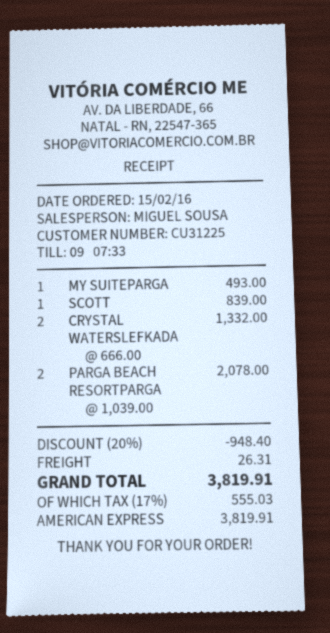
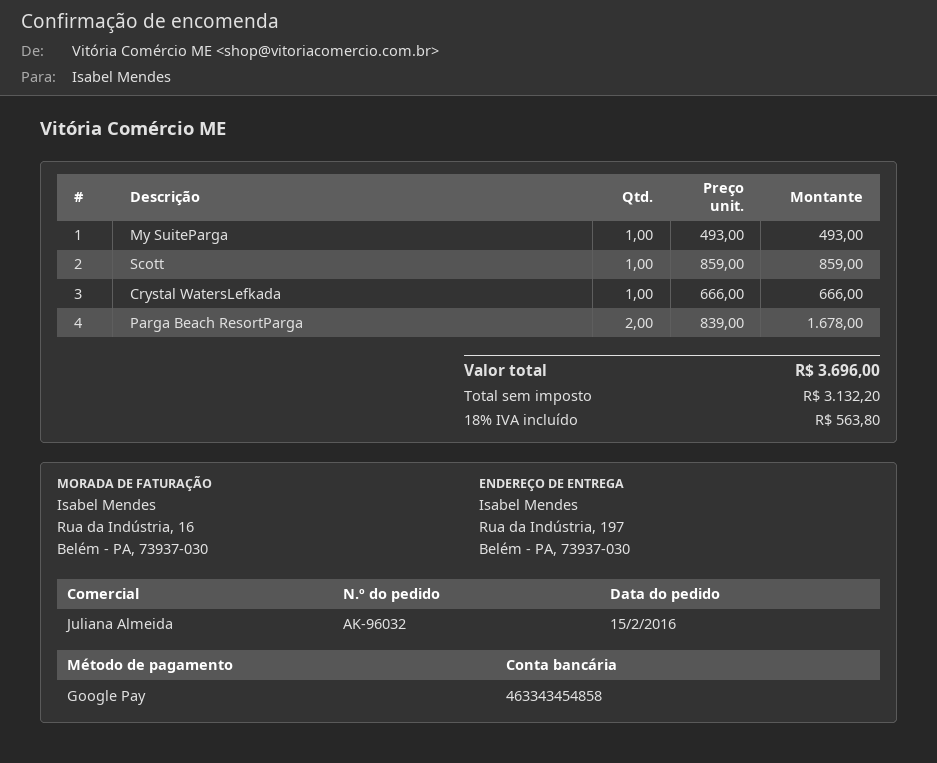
sales rep: MIGUEL SOUSA -> Juliana Almeida
payment method: American Express -> Google Pay
SCOTT: 1 x 839.00 = 839.00 -> 1 x 859.00 = 859.00
CRYSTAL WATERSLEFKADA: 2 x 666.00 = 1332.00 -> 1 x 666.00 = 666.00
PARGA BEACH RESORTPARGA: 2 x 1039.00 = 2078.00 -> 2 x 839.00 = 1678.00
discount: 20% = 948.40 -> none
shipping: 26.31 -> none
tax: 17% = 555.03 -> 18% = 563.80
total: 3819.91 -> 3696.00

